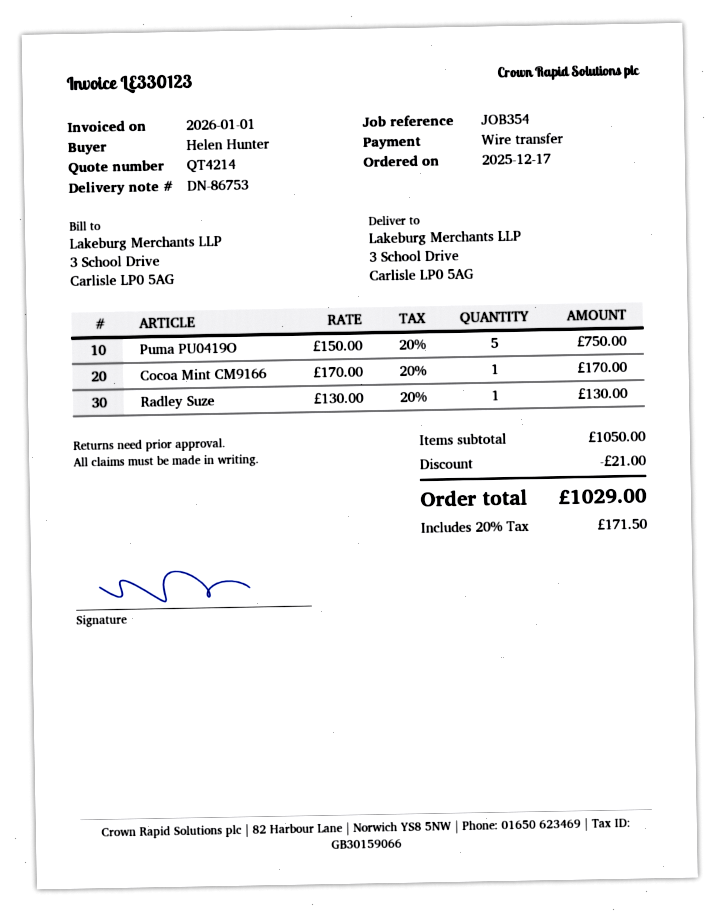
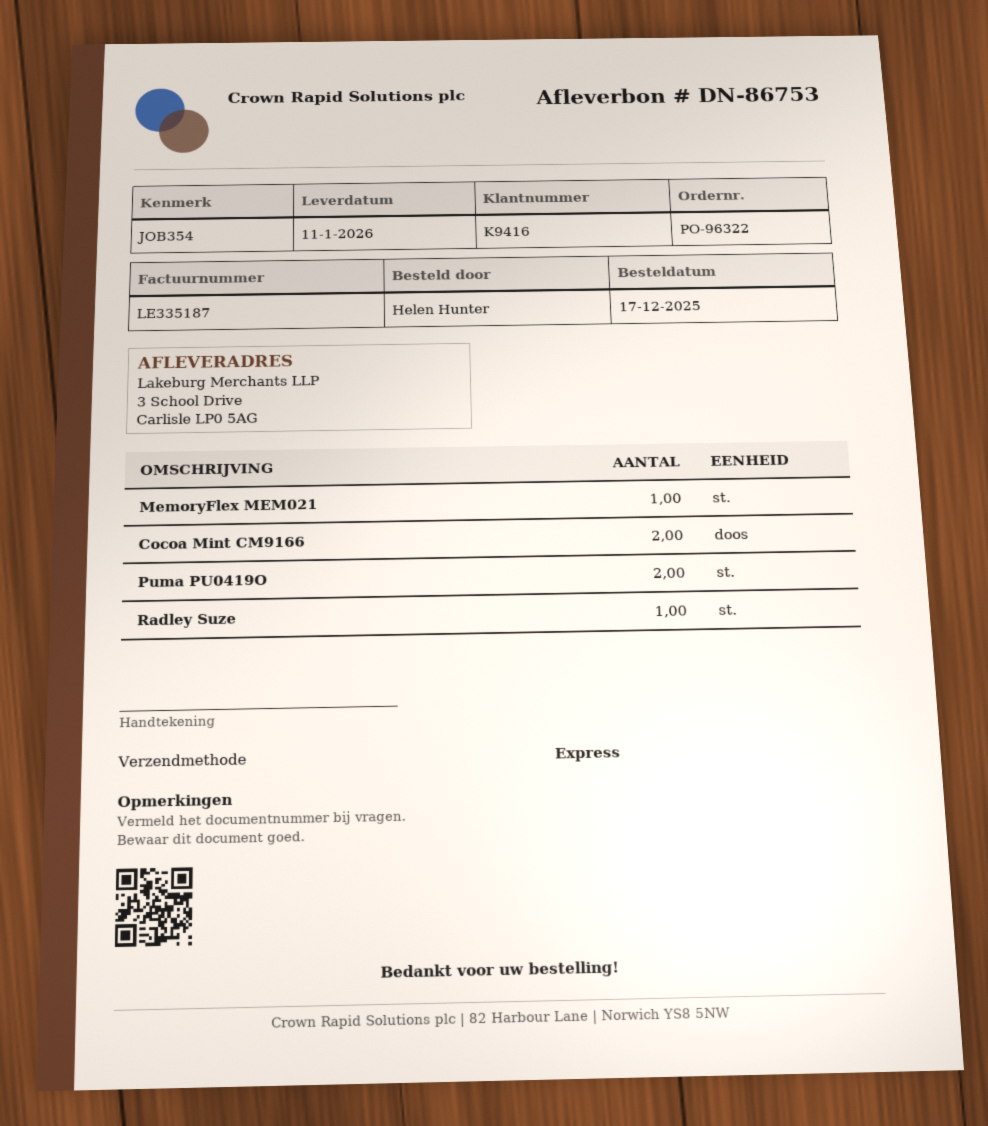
invoice number: LE330123 -> LE335187
Puma PU0419O: 5 -> 2
Cocoa Mint CM9166: 1 -> 2
MemoryFlex MEM021: none -> 1

